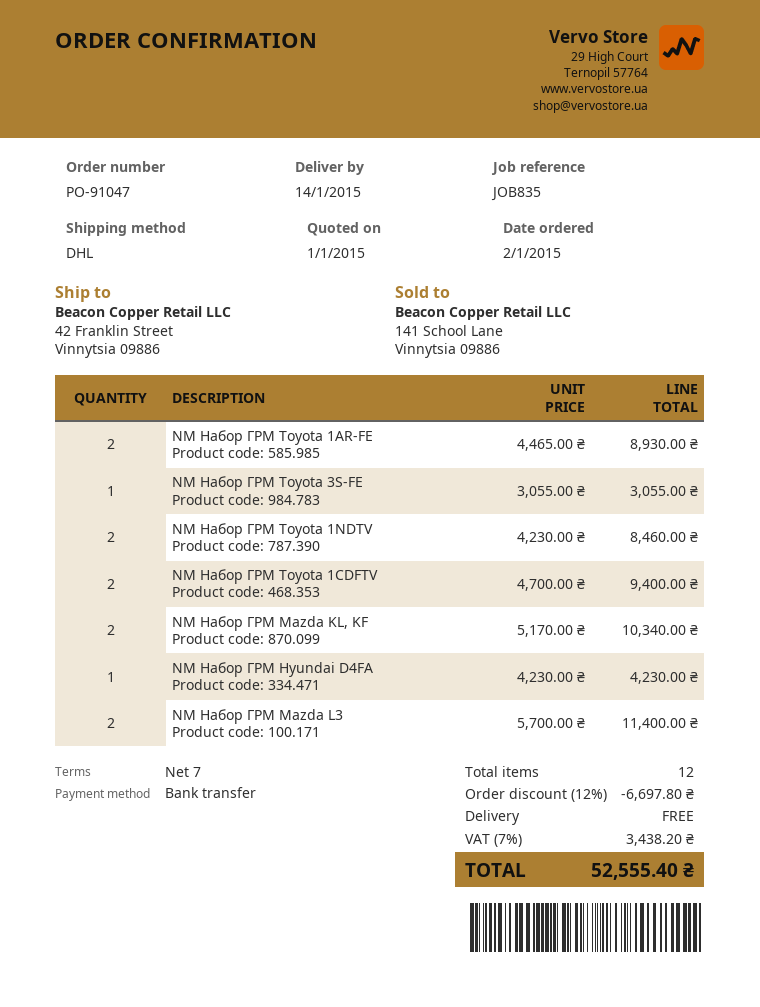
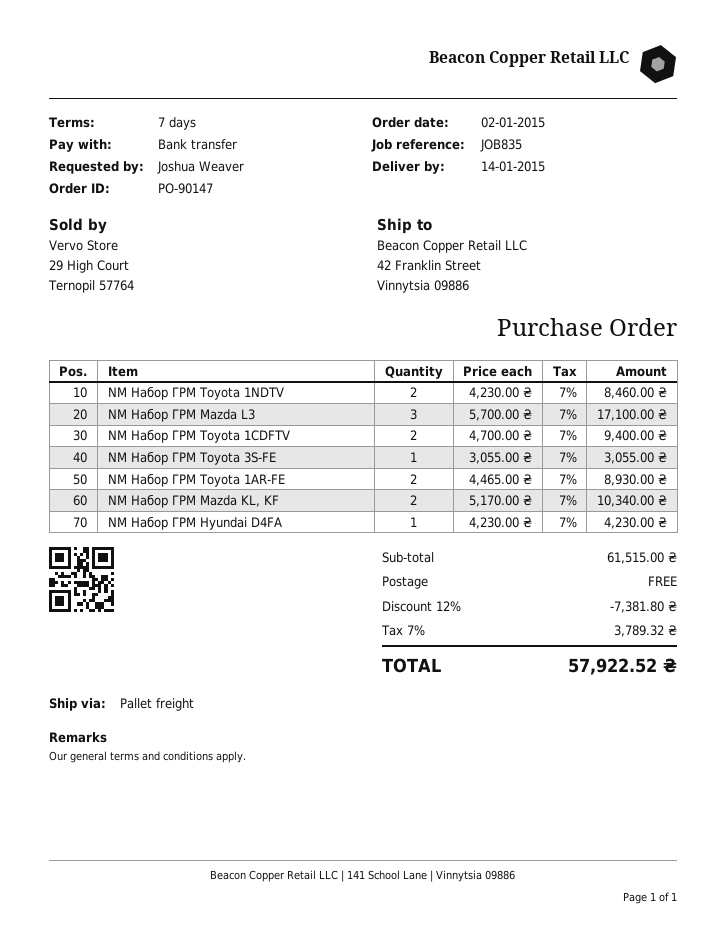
order number: PO-91047 -> PO-90147
shipping method: DHL -> pallet freight
NM Набор ГРМ Mazda L3: 2 x 5700.00 = 11400.00 -> 3 x 5700.00 = 17100.00
discount: 12% = 6697.80 -> 12% = 7381.80
tax: 7% = 3438.20 -> 7% = 3789.32
total: 52555.40 -> 57922.52

